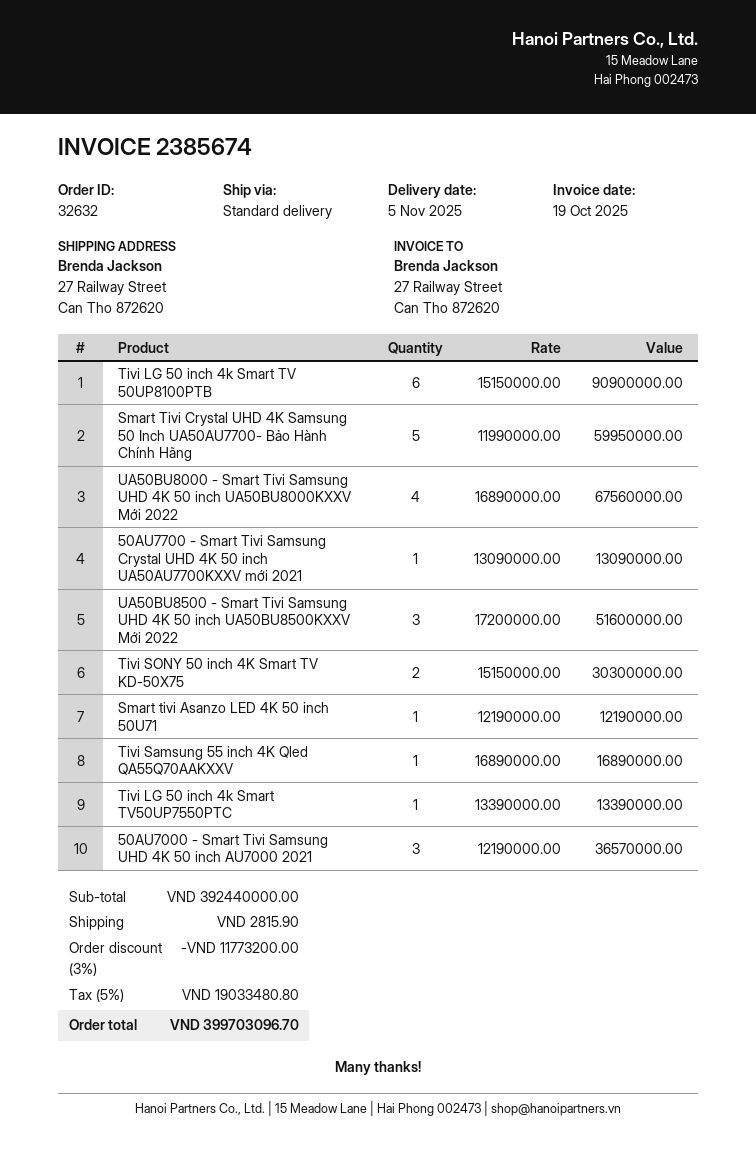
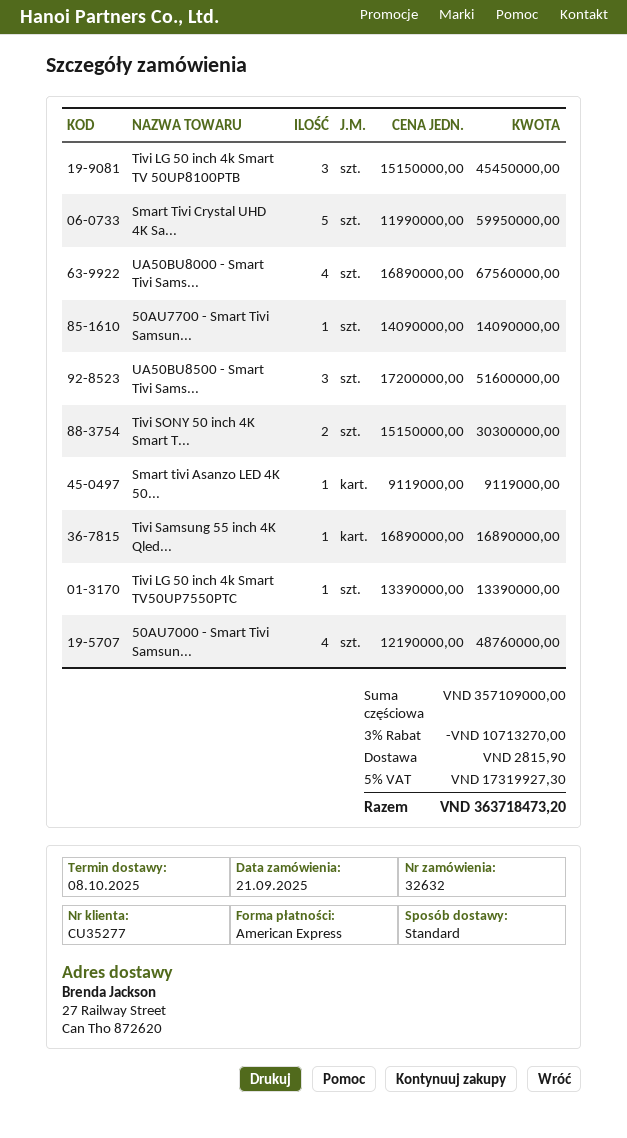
delivery date: 2025-11-05 -> 2025-10-08
Tivi LG 50 inch 4k Smart TV 50UP8100PTB: 6 x 15150000.00 = 90900000.00 -> 3 x 15150000.00 = 45450000.00
50AU7700 - Smart Tivi Samsung Crystal UHD 4K 50 inch UA50AU7700KXXV mới 2021: 1 x 13090000.00 = 13090000.00 -> 1 x 14090000.00 = 14090000.00
Smart tivi Asanzo LED 4K 50 inch 50U71: 1 x 12190000.00 = 12190000.00 -> 1 x 9119000.00 = 9119000.00
50AU7000 - Smart Tivi Samsung UHD 4K 50 inch AU7000 2021: 3 x 12190000.00 = 36570000.00 -> 4 x 12190000.00 = 48760000.00
subtotal: 392440000.00 -> 357109000.00
discount: 3% = 11773200.00 -> 3% = 10713270.00
tax: 5% = 19033480.80 -> 5% = 17319927.30
total: 399703096.70 -> 363718473.20

